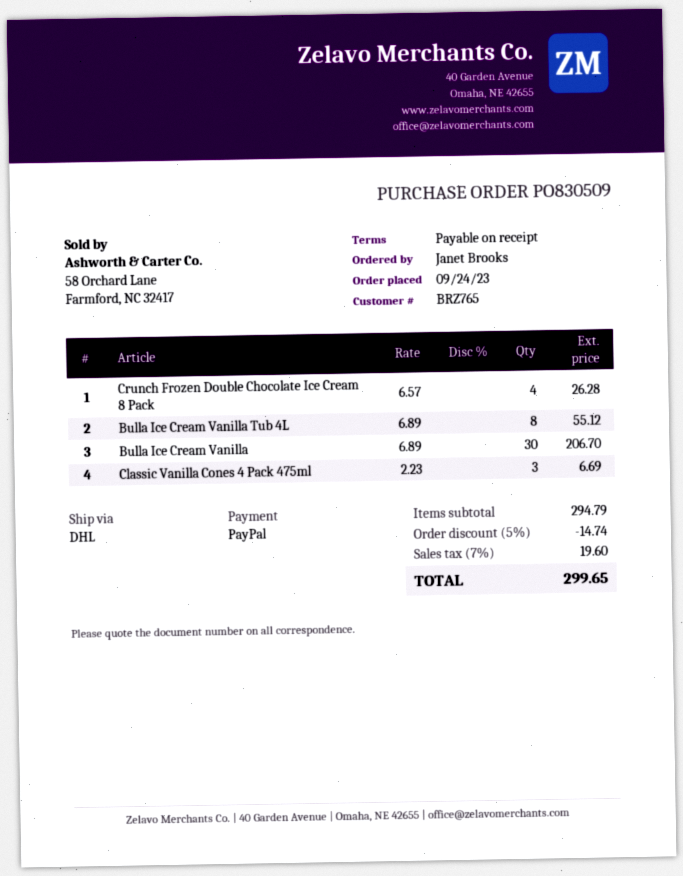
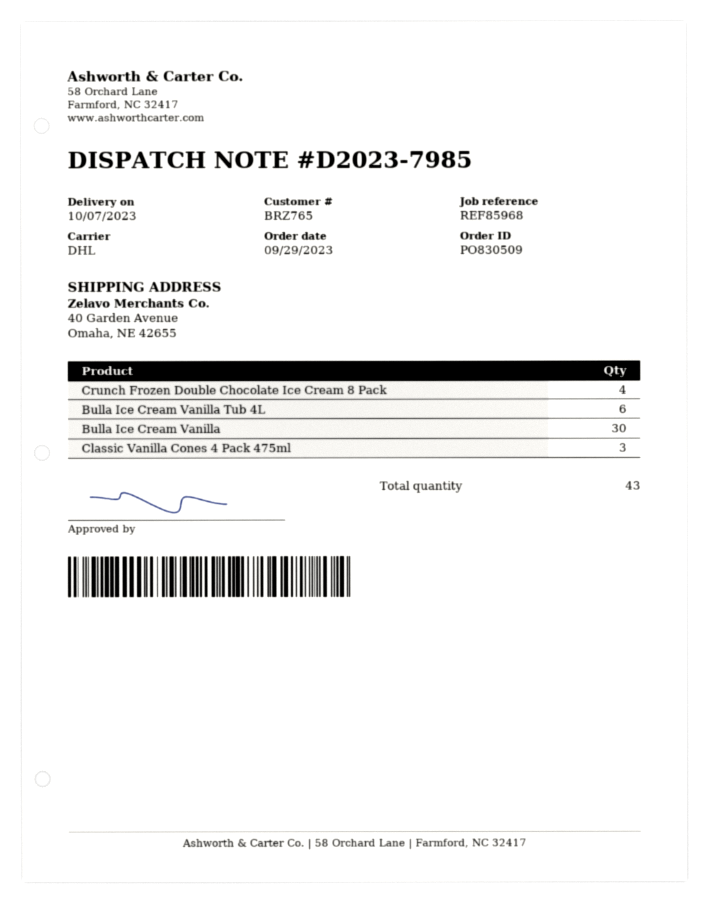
order date: 2023-09-24 -> 2023-09-29
Bulla Ice Cream Vanilla Tub 4L: 8 -> 6

